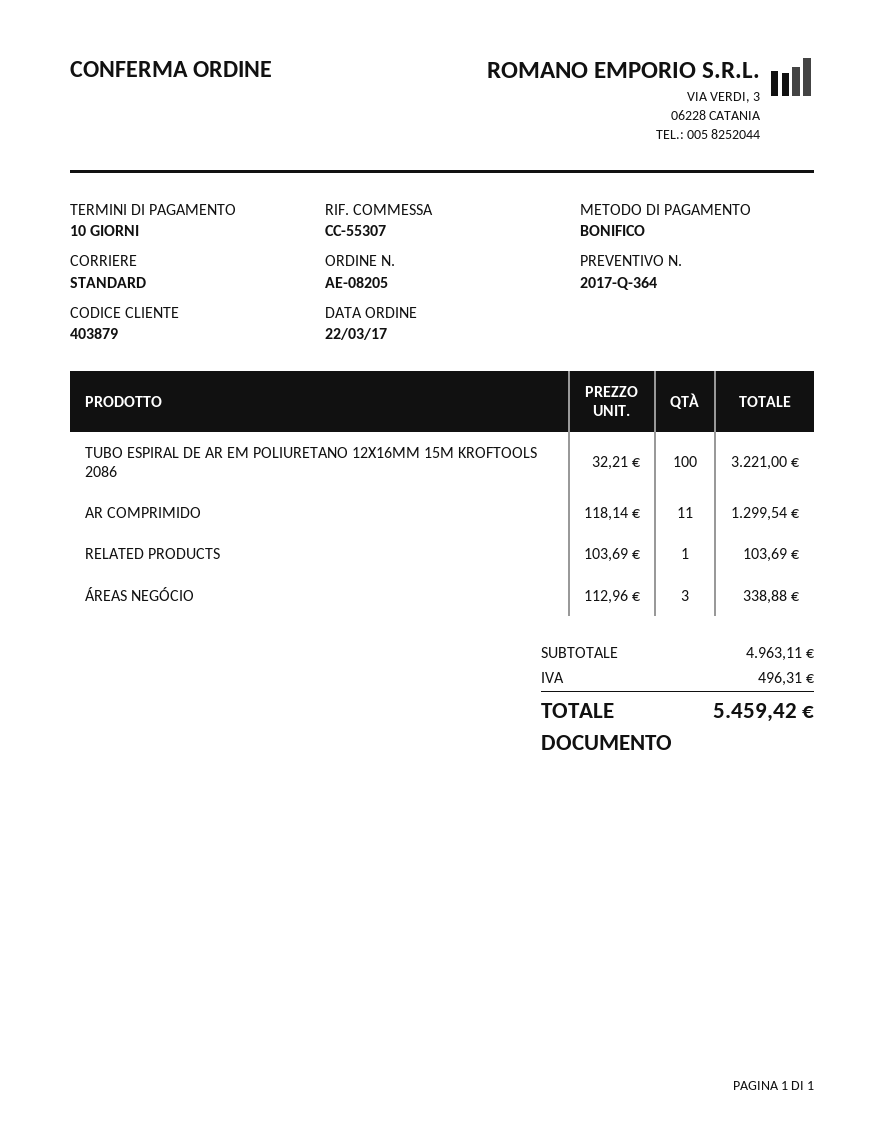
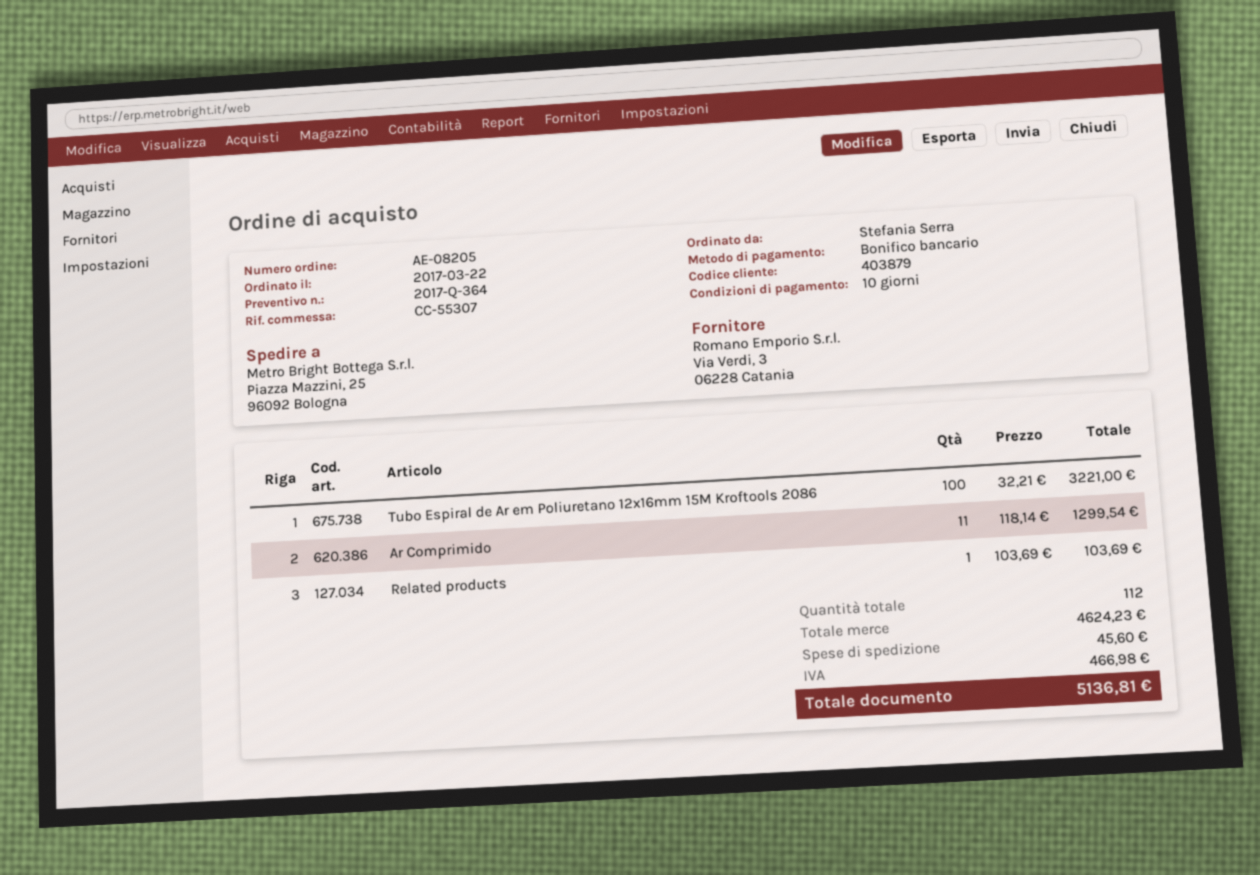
ÁREAS NEGÓCIO: 3 x 112.96 = 338.88 -> none
subtotal: 4963.11 -> 4624.23
shipping: none -> 45.60
tax: 496.31 -> 466.98
total: 5459.42 -> 5136.81

